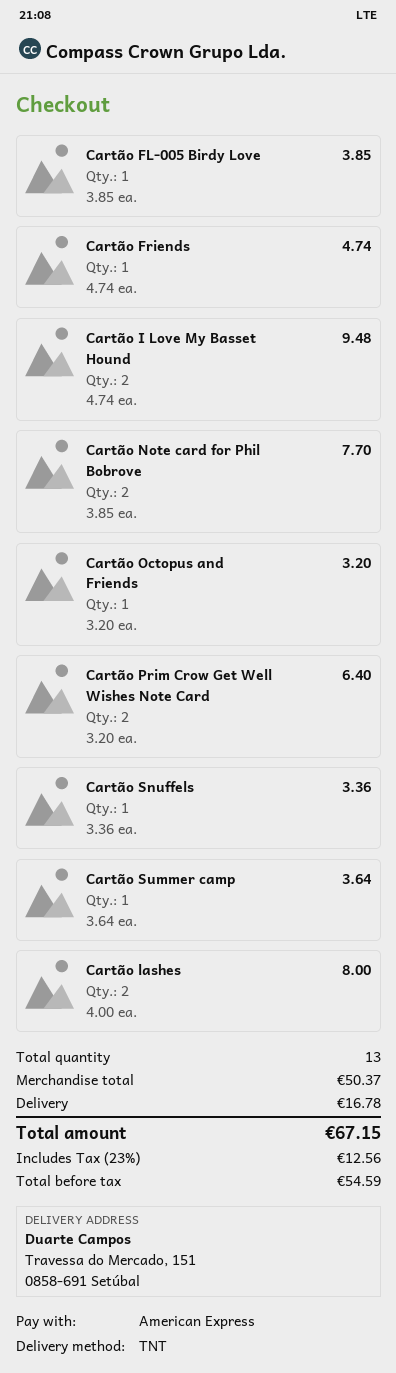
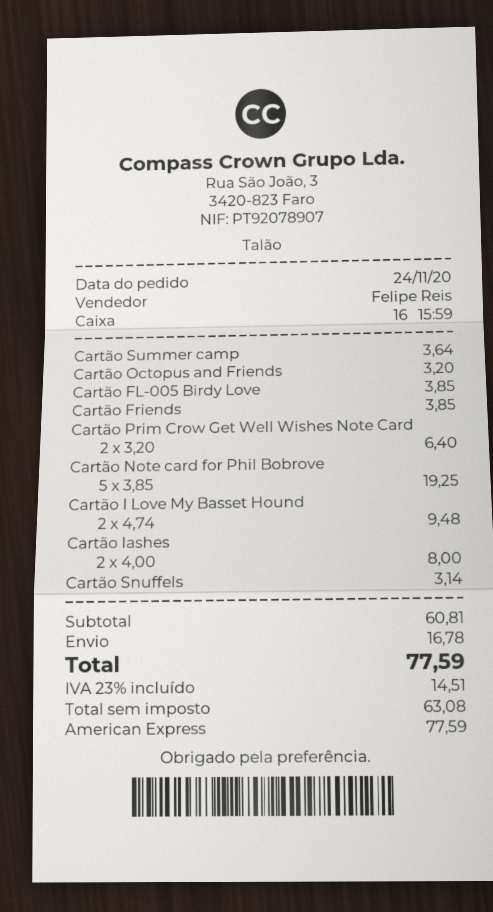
Cartão Friends: 1 x 4.74 = 4.74 -> 1 x 3.85 = 3.85
Cartão Note card for Phil Bobrove: 2 x 3.85 = 7.70 -> 5 x 3.85 = 19.25
Cartão Snuffels: 1 x 3.36 = 3.36 -> 1 x 3.14 = 3.14
subtotal: 50.37 -> 60.81
net: 54.59 -> 63.08
tax: 23% = 12.56 -> 23% = 14.51
total: 67.15 -> 77.59

